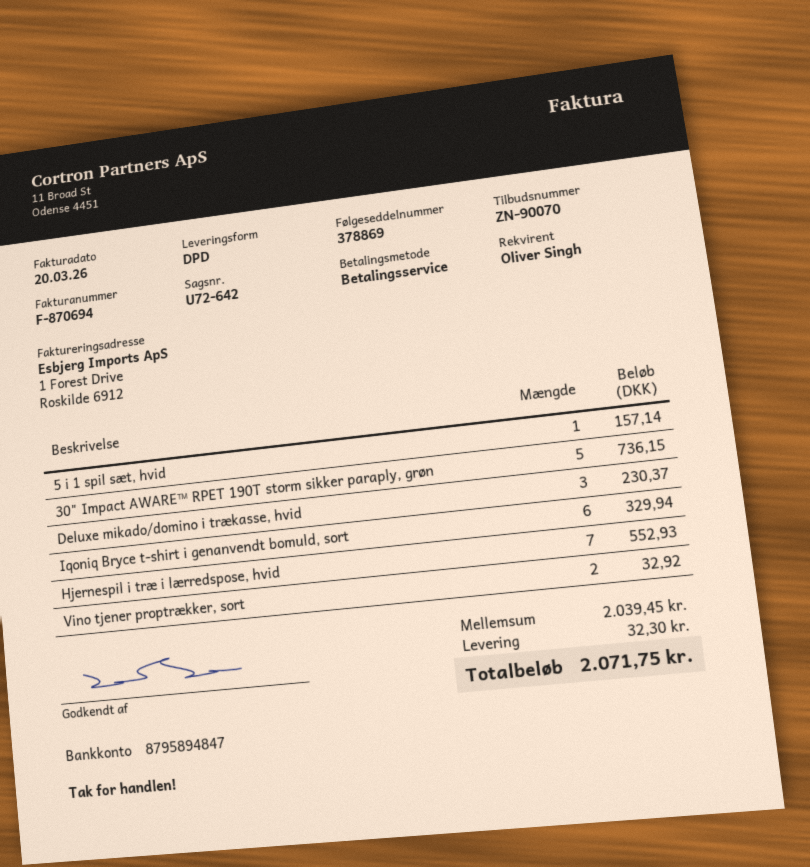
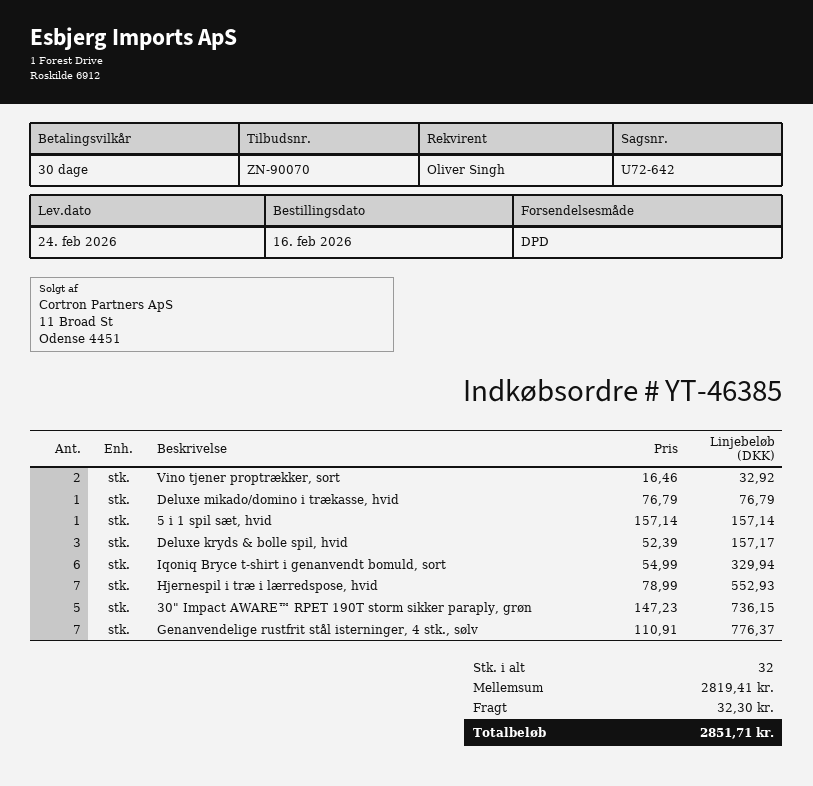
Deluxe mikado/domino i trækasse, hvid: 3 for 230.37 -> 1 for 76.79
Deluxe kryds & bolle spil, hvid: none -> 3 for 157.17
Genanvendelige rustfrit stål isterninger, 4 stk., sølv: none -> 7 for 776.37
subtotal: 2039.45 -> 2819.41
total: 2071.75 -> 2851.71

